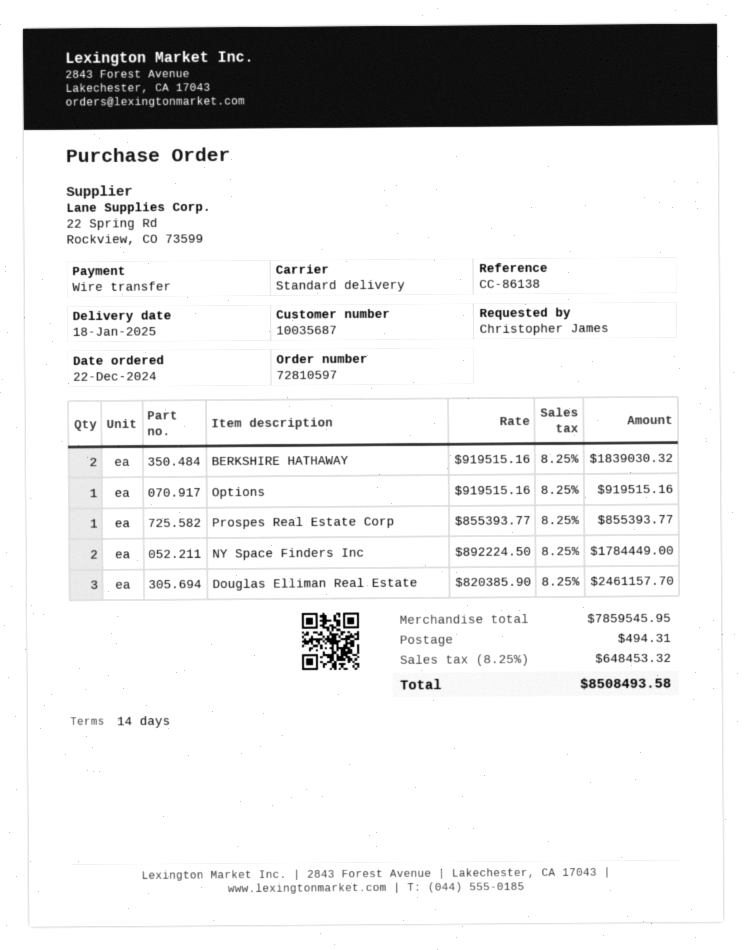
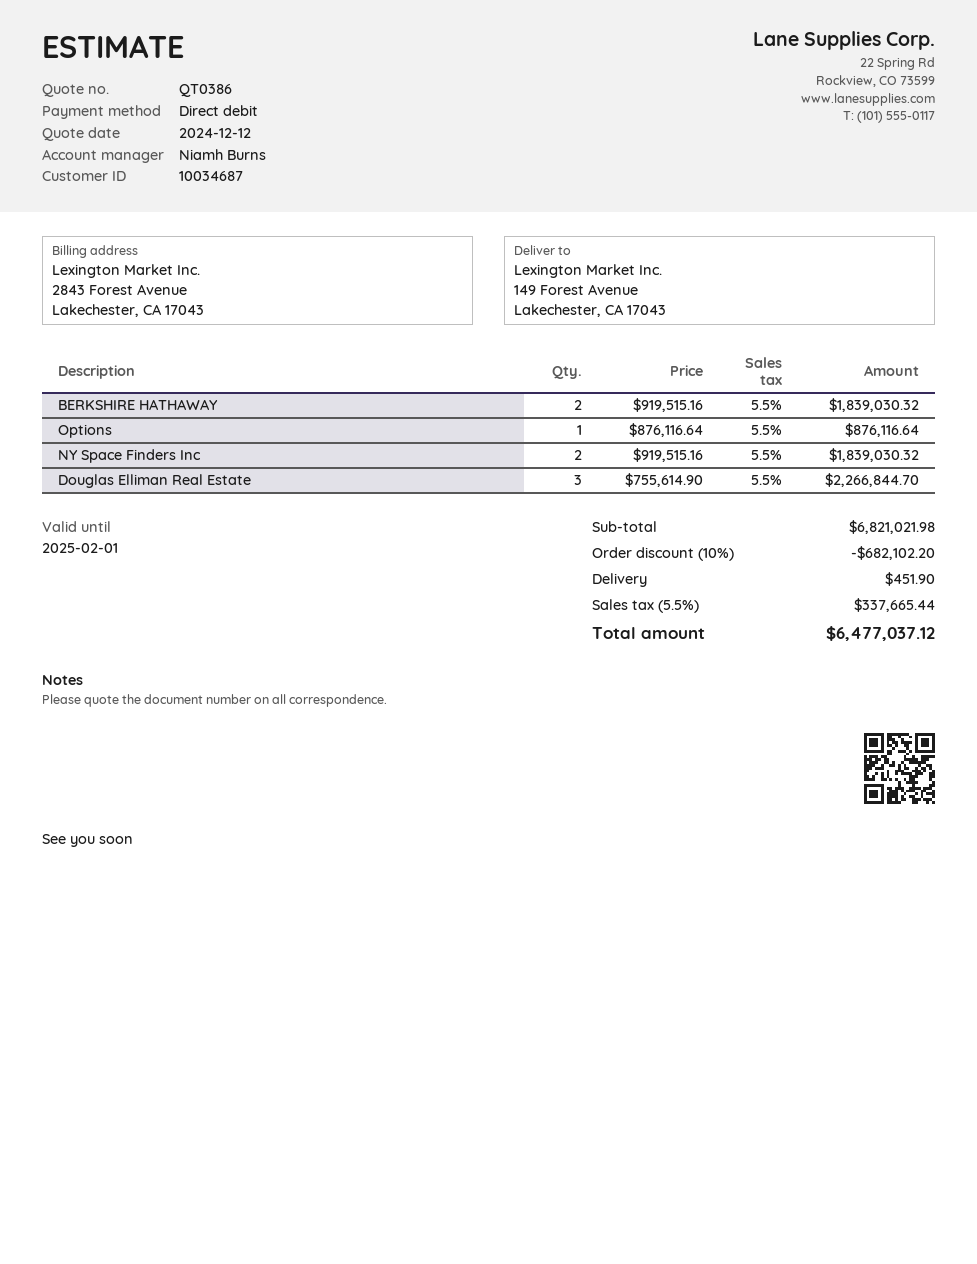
customer number: 10035687 -> 10034687
payment method: bank transfer -> direct debit
Options: 1 x 919515.16 = 919515.16 -> 1 x 876116.64 = 876116.64
Prospes Real Estate Corp: 1 x 855393.77 = 855393.77 -> none
NY Space Finders Inc: 2 x 892224.50 = 1784449.00 -> 2 x 919515.16 = 1839030.32
Douglas Elliman Real Estate: 3 x 820385.90 = 2461157.70 -> 3 x 755614.90 = 2266844.70
subtotal: 7859545.95 -> 6821021.98
discount: none -> 10% = 682102.20
shipping: 494.31 -> 451.90
tax: 8.25% = 648453.32 -> 5.5% = 337665.44
total: 8508493.58 -> 6477037.12

